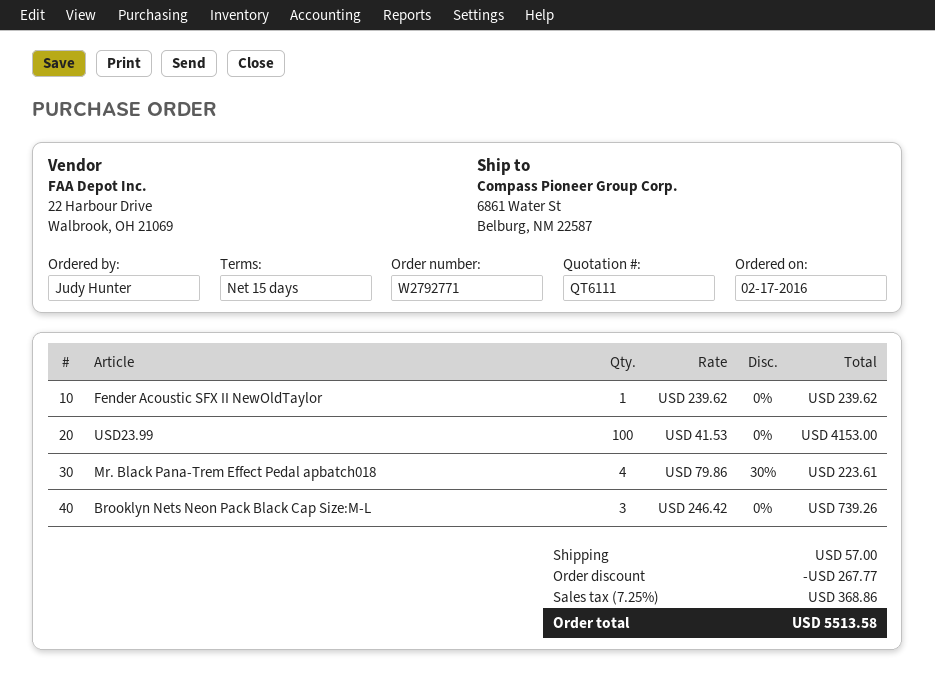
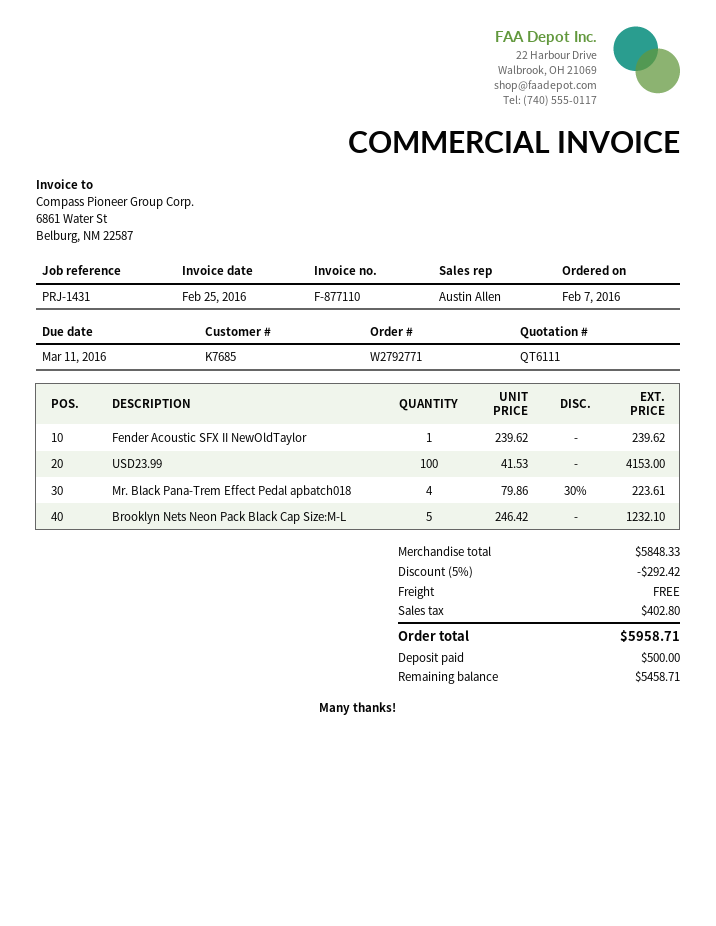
order date: 2016-02-17 -> 2016-02-07
Brooklyn Nets Neon Pack Black Cap Size:M-L: 3 x 246.42 = 739.26 -> 5 x 246.42 = 1232.10
discount: 267.77 -> 292.42
shipping: 57.00 -> 0.00
tax: 368.86 -> 402.80
total: 5513.58 -> 5958.71

